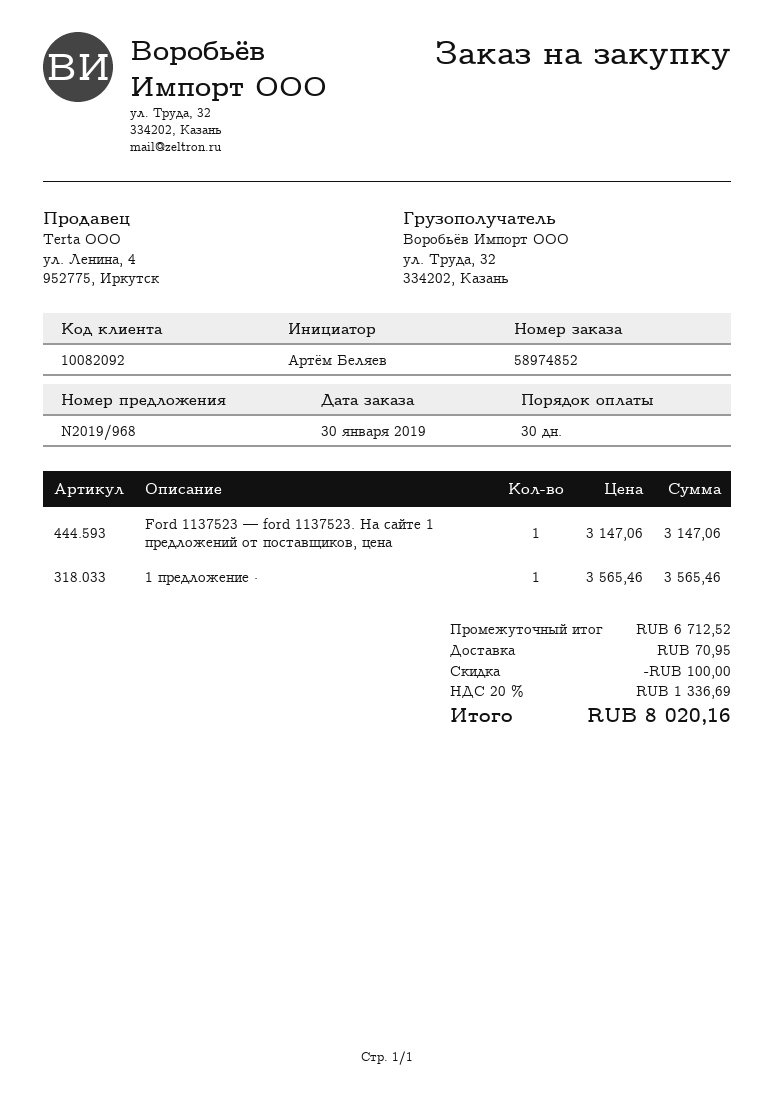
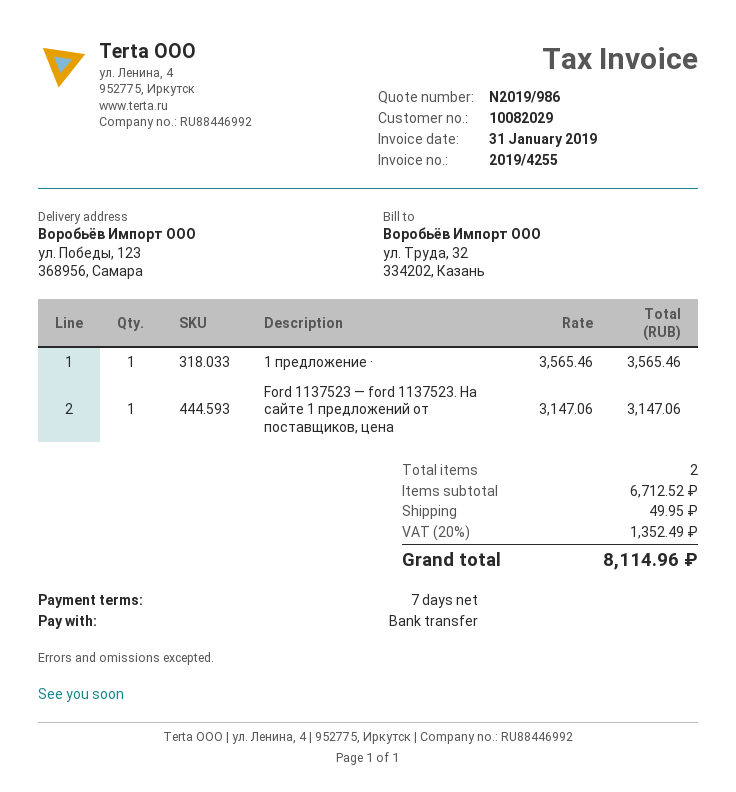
quote number: N2019/968 -> N2019/986
payment terms: 30 days -> 7 days
customer number: 10082092 -> 10082029
ship to: ул. Труда, 32, 334202, Казань -> ул. Победы, 123, 368956, Самара
discount: 100.00 -> none
shipping: 70.95 -> 49.95
tax: 20% = 1336.69 -> 20% = 1352.49
total: 8020.16 -> 8114.96

